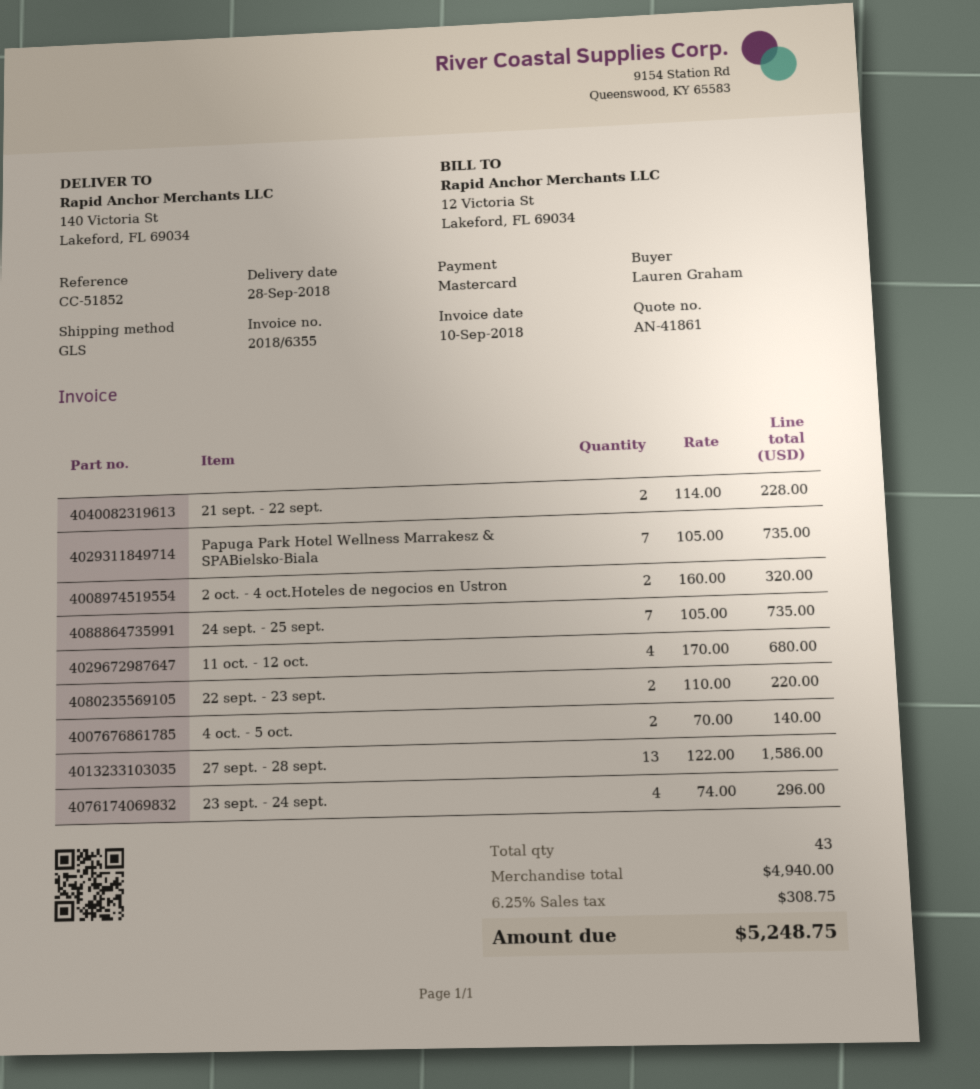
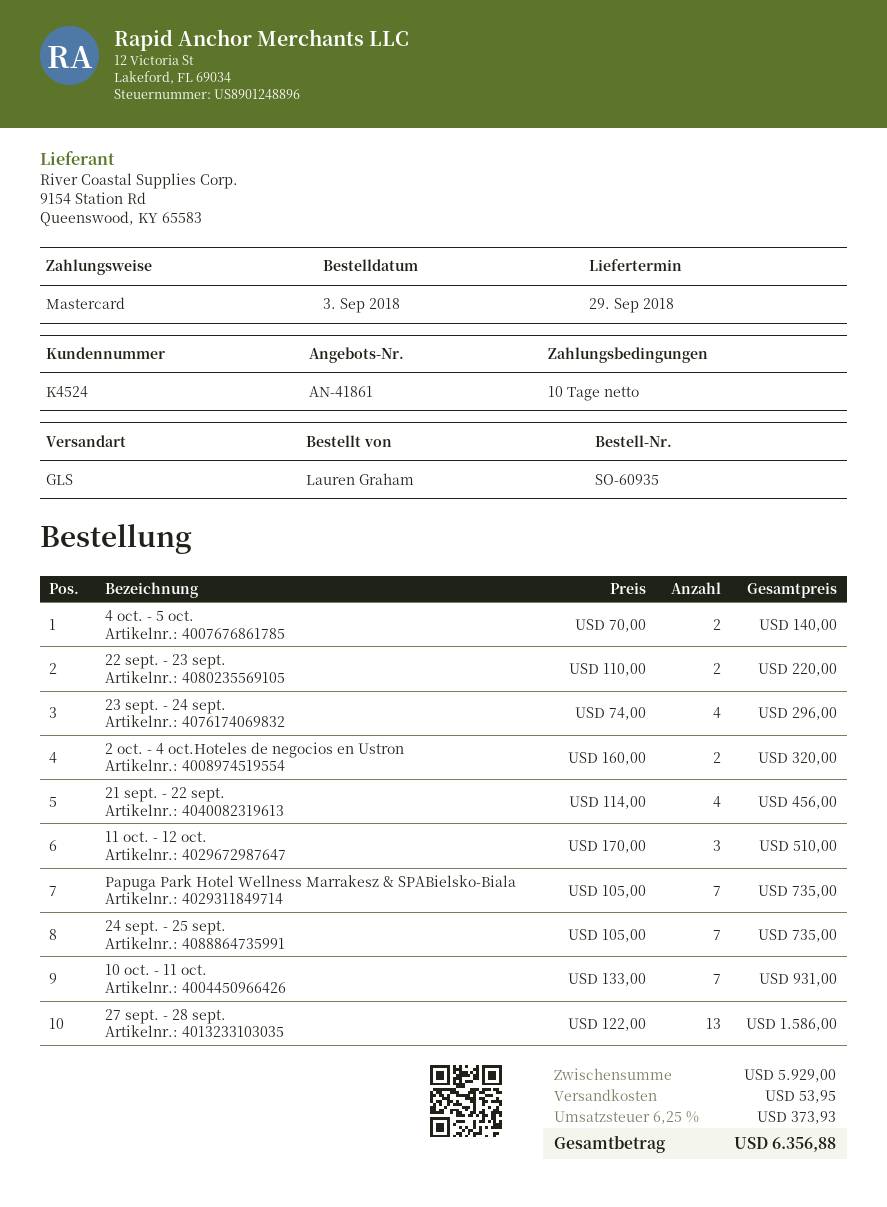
delivery date: 2018-09-28 -> 2018-09-29
21 sept. - 22 sept.: 2 x 114.00 = 228.00 -> 4 x 114.00 = 456.00
11 oct. - 12 oct.: 4 x 170.00 = 680.00 -> 3 x 170.00 = 510.00
10 oct. - 11 oct.: none -> 7 x 133.00 = 931.00
subtotal: 4940.00 -> 5929.00
shipping: none -> 53.95
tax: 6.25% = 308.75 -> 6.25% = 373.93
total: 5248.75 -> 6356.88

